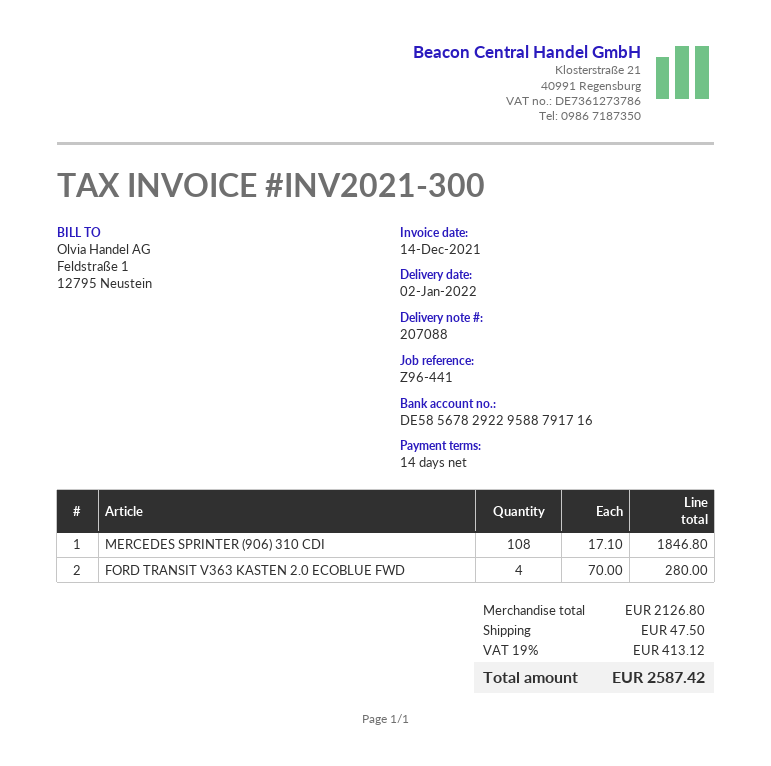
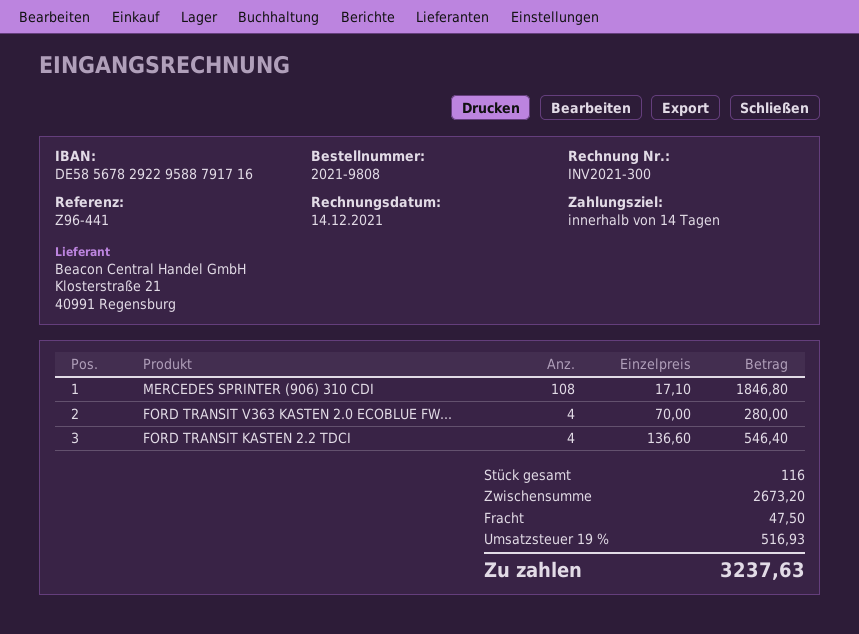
FORD TRANSIT KASTEN 2.2 TDCI: none -> 4 x 136.60 = 546.40
subtotal: 2126.80 -> 2673.20
tax: 19% = 413.12 -> 19% = 516.93
total: 2587.42 -> 3237.63

